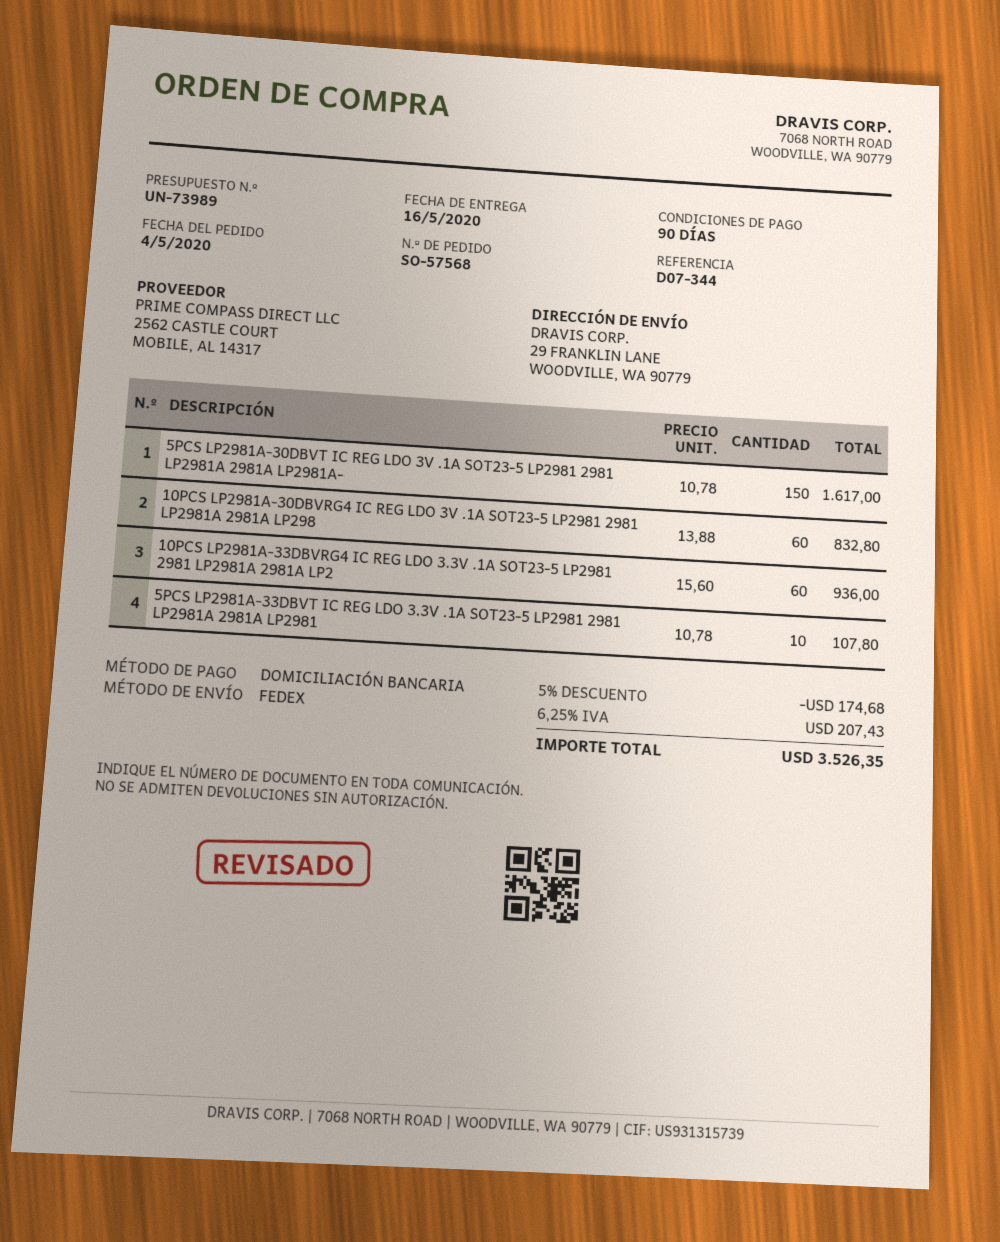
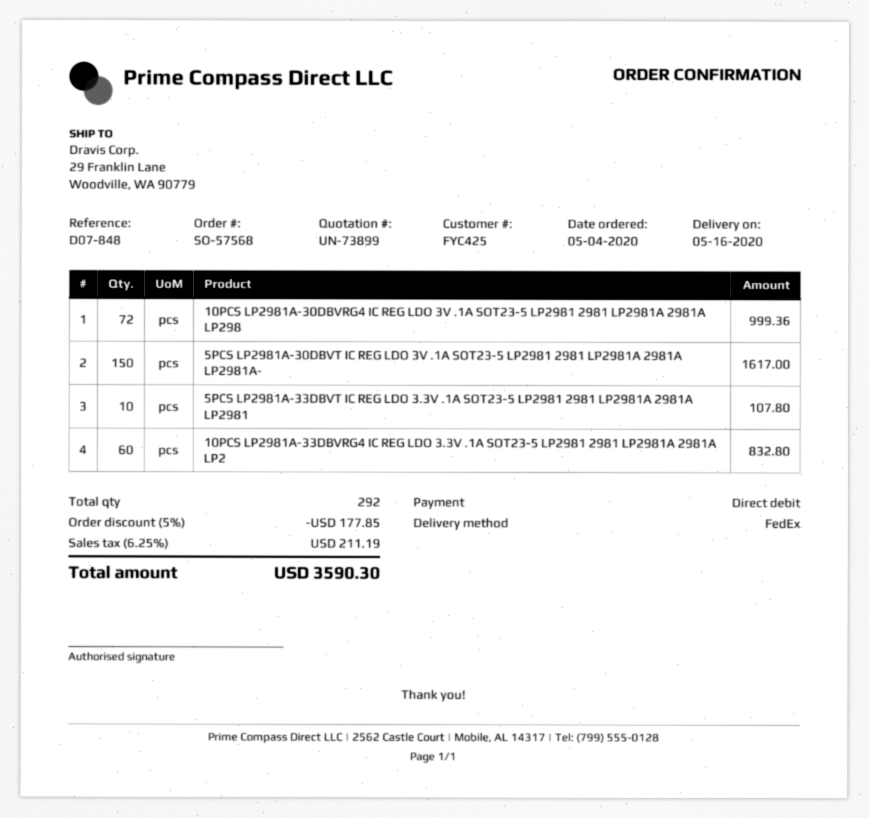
quote number: UN-73989 -> UN-73899
reference: D07-344 -> D07-848
10PCS LP2981A-30DBVRG4 IC REG LDO 3V .1A SOT23-5 LP2981 2981 LP2981A 2981A LP298: 60 for 832.80 -> 72 for 999.36
10PCS LP2981A-33DBVRG4 IC REG LDO 3.3V .1A SOT23-5 LP2981 2981 LP2981A 2981A LP2: 60 for 936.00 -> 60 for 832.80
discount: 5% = 174.68 -> 5% = 177.85
tax: 6.25% = 207.43 -> 6.25% = 211.19
total: 3526.35 -> 3590.30

